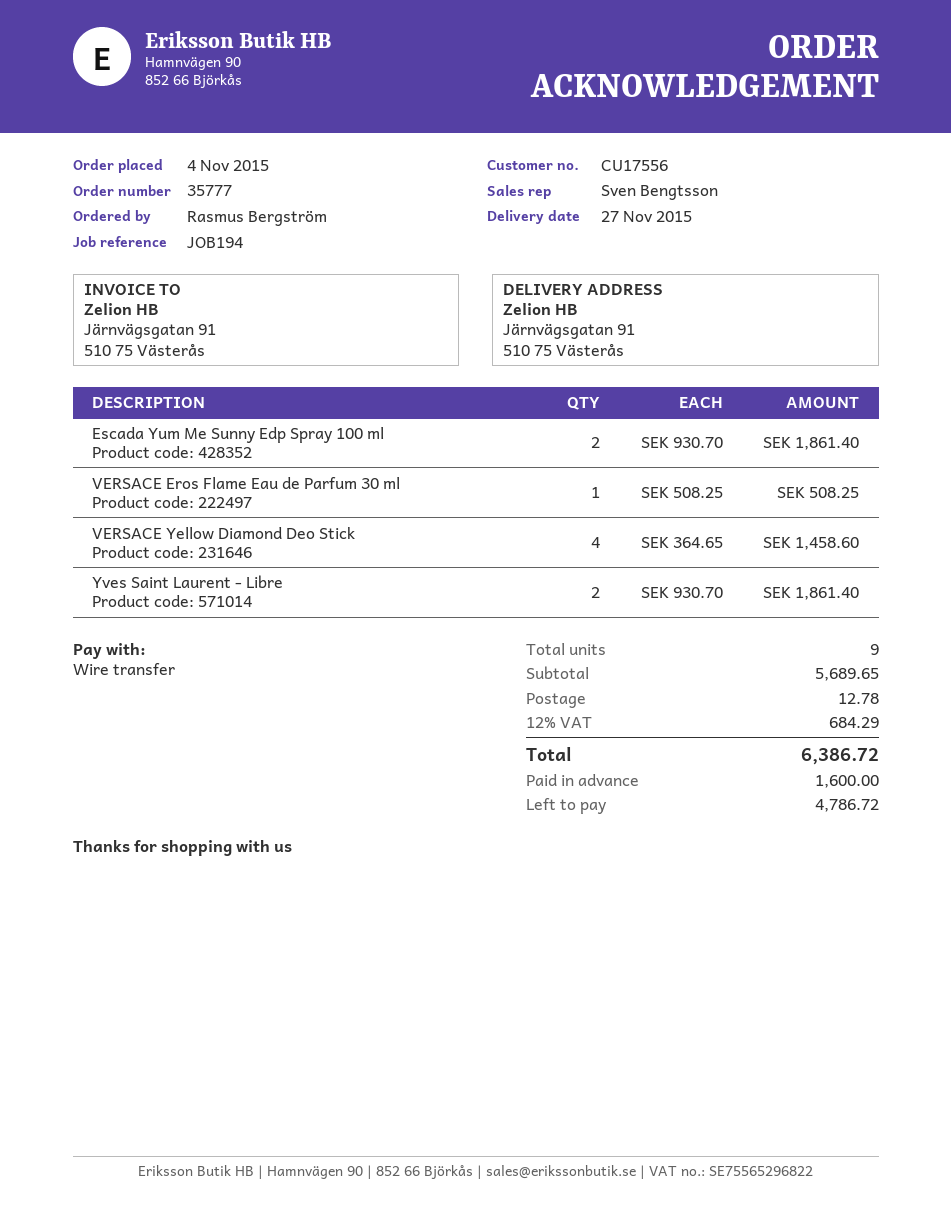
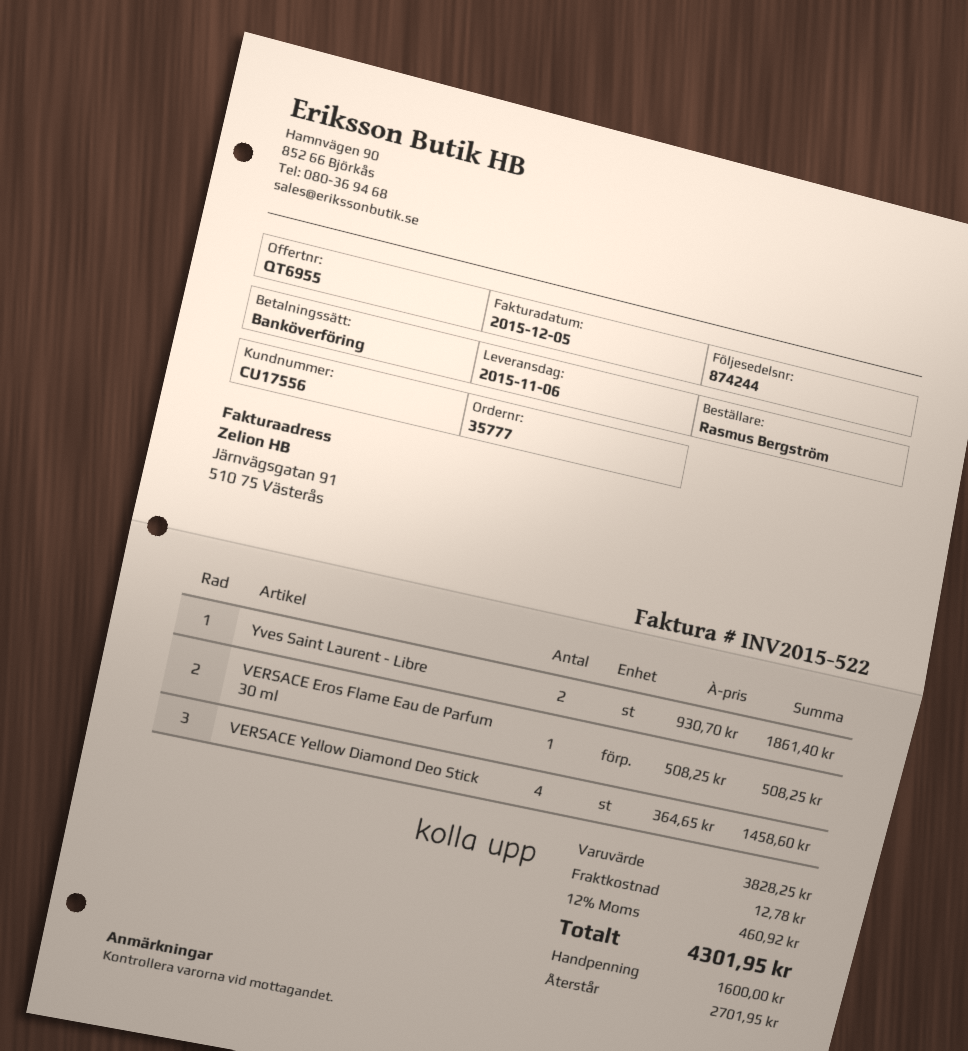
delivery date: 2015-11-27 -> 2015-11-06
Escada Yum Me Sunny Edp Spray 100 ml: 2 x 930.70 = 1861.40 -> none
subtotal: 5689.65 -> 3828.25
tax: 12% = 684.29 -> 12% = 460.92
total: 6386.72 -> 4301.95
balance: 4786.72 -> 2701.95

